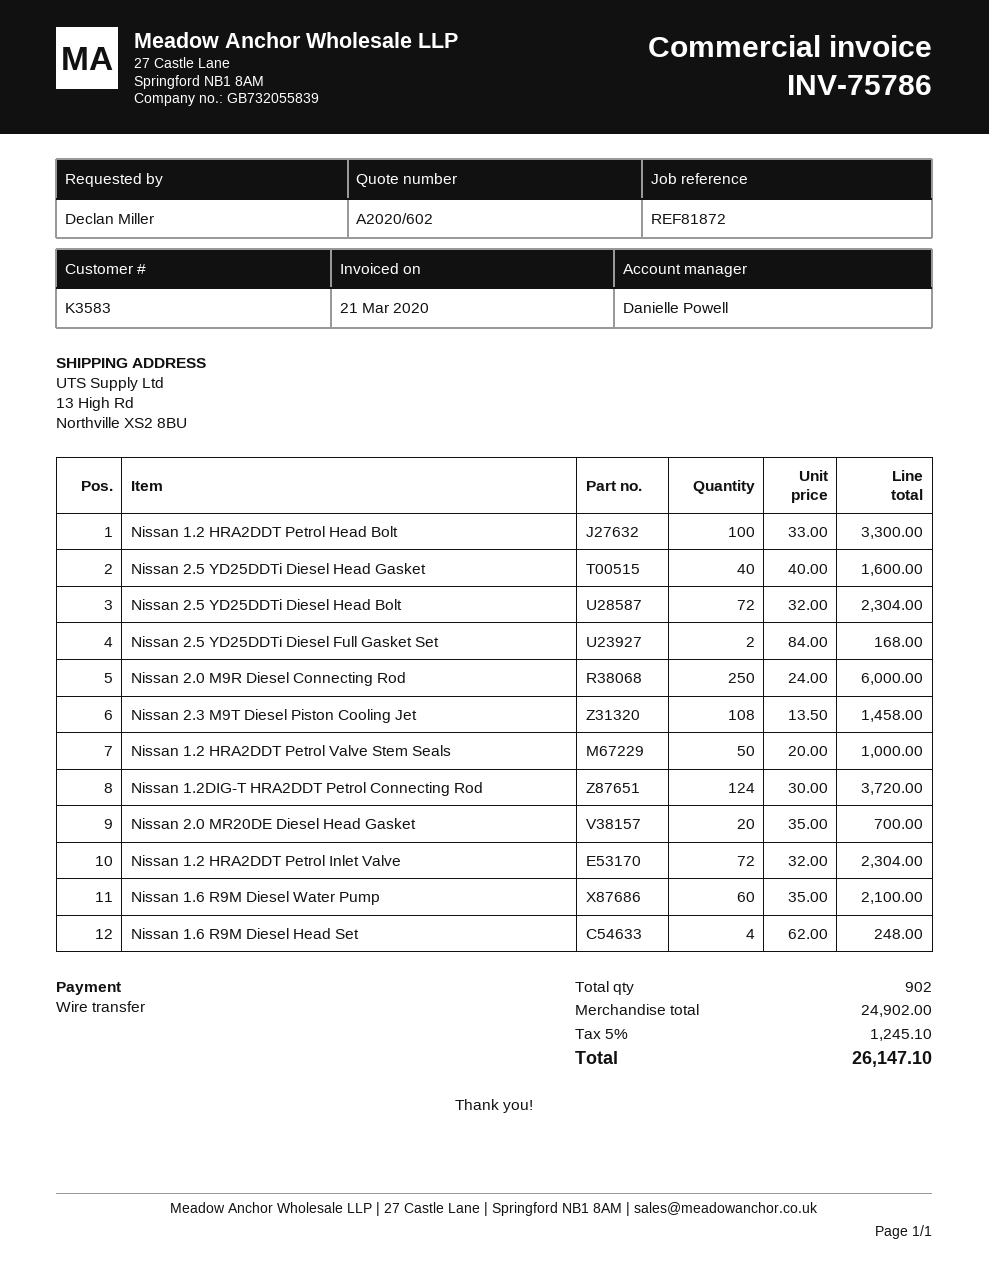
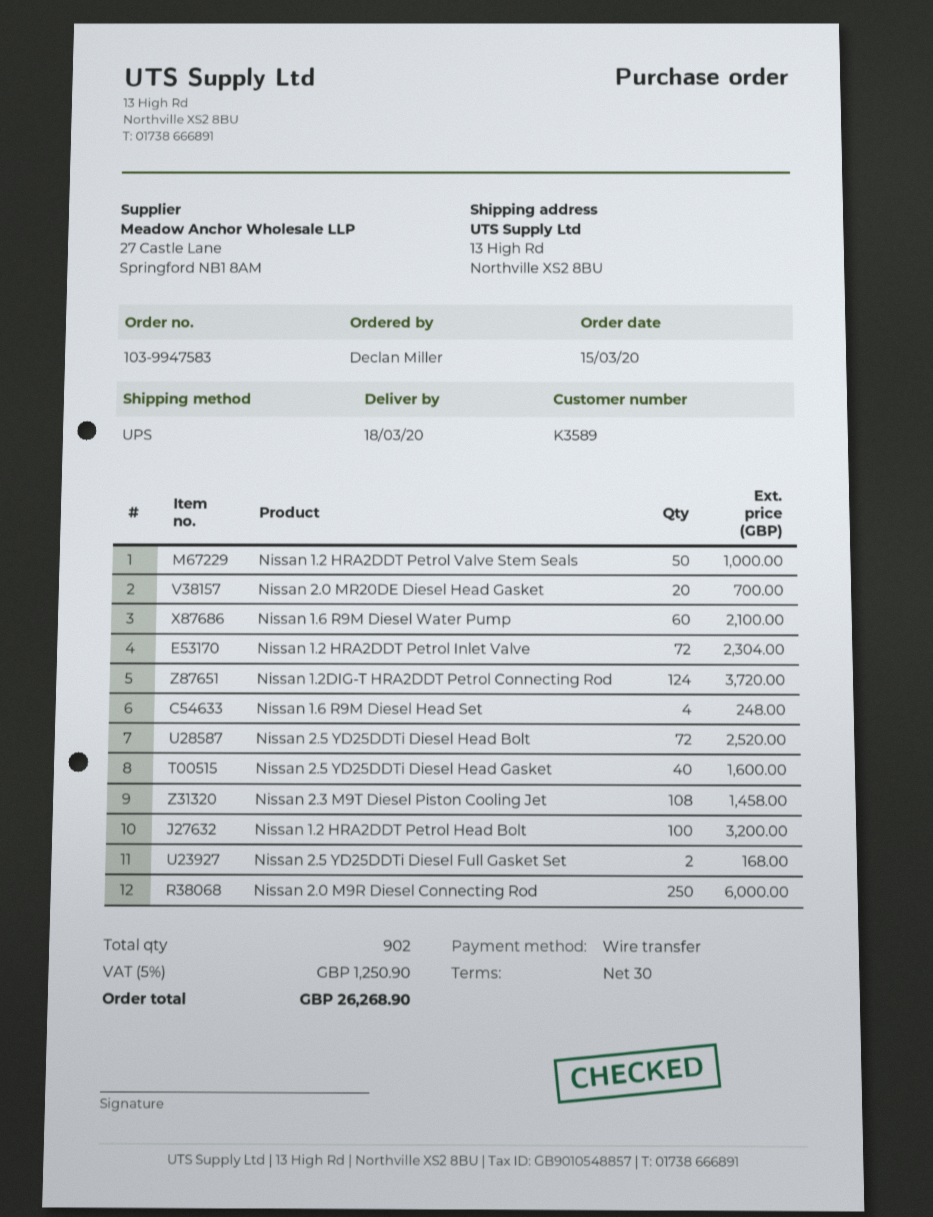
customer number: K3583 -> K3589
Nissan 1.2 HRA2DDT Petrol Head Bolt: 100 for 3300.00 -> 100 for 3200.00
Nissan 2.5 YD25DDTi Diesel Head Bolt: 72 for 2304.00 -> 72 for 2520.00
tax: 5% = 1245.10 -> 5% = 1250.90
total: 26147.10 -> 26268.90

